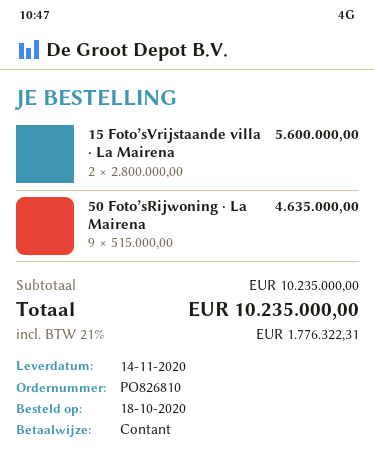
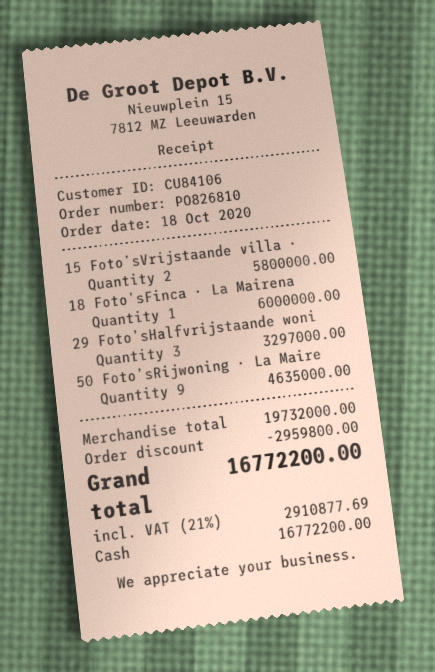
15 Foto’sVrijstaande villa · La Mairena: 2 for 5600000.00 -> 2 for 5800000.00
18 Foto’sFinca · La Mairena: none -> 1 for 6000000.00
29 Foto’sHalfvrijstaande woni: none -> 3 for 3297000.00
subtotal: 10235000.00 -> 19732000.00
discount: none -> 2959800.00
tax: 21% = 1776322.31 -> 21% = 2910877.69
total: 10235000.00 -> 16772200.00

